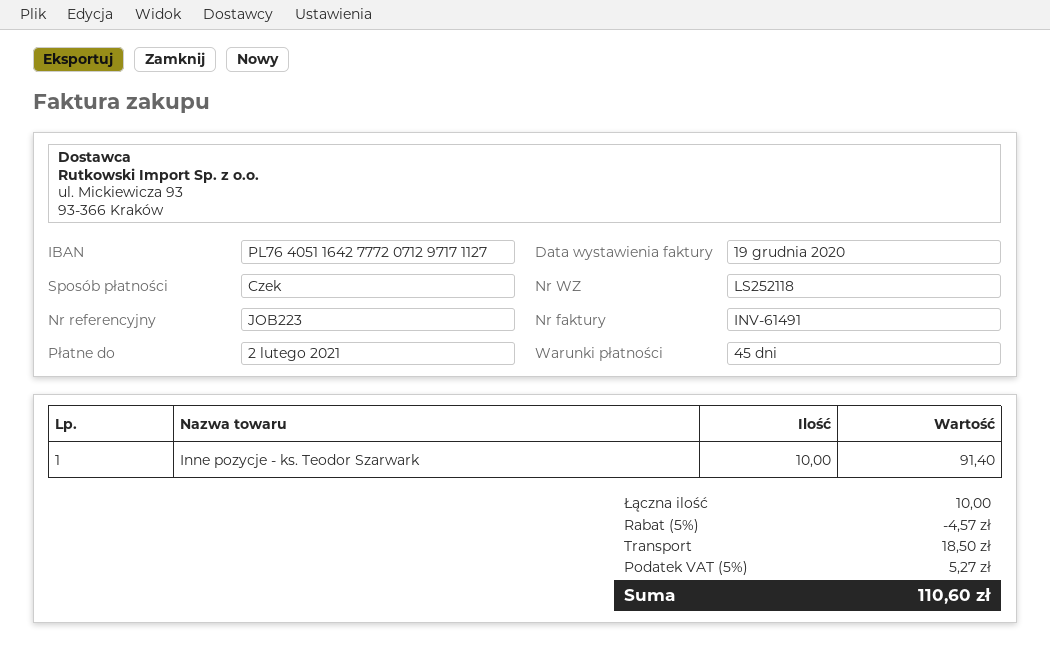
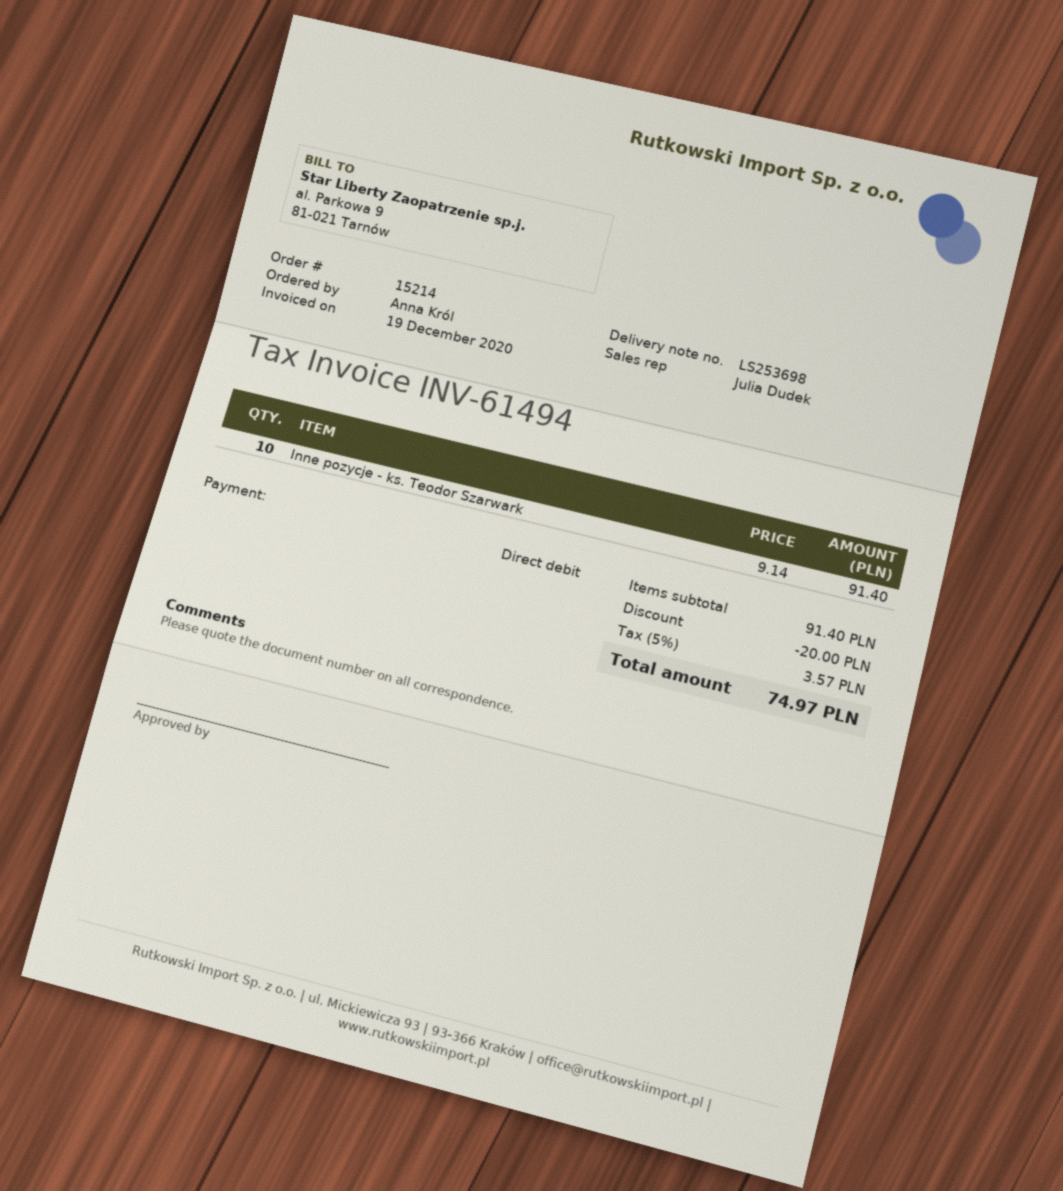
delivery note number: LS252118 -> LS253698
invoice number: INV-61491 -> INV-61494
payment method: cheque -> direct debit
discount: 4.57 -> 20.00
shipping: 18.50 -> none
tax: 5% = 5.27 -> 5% = 3.57
total: 110.60 -> 74.97

